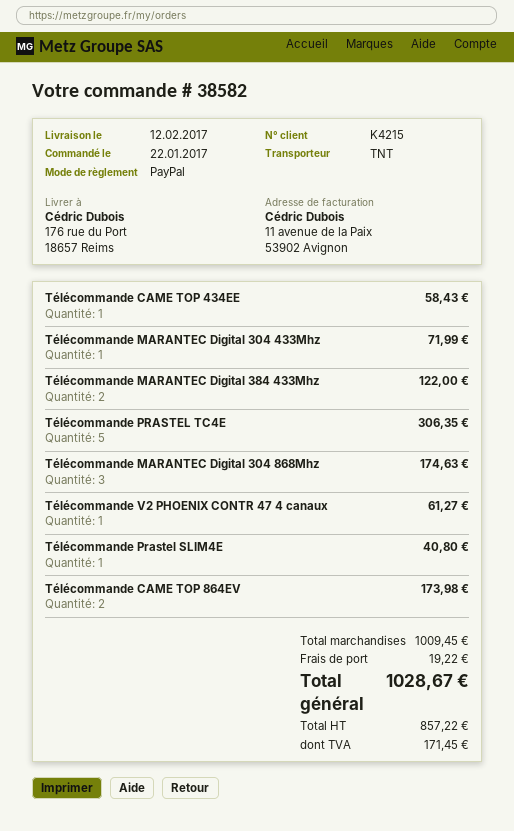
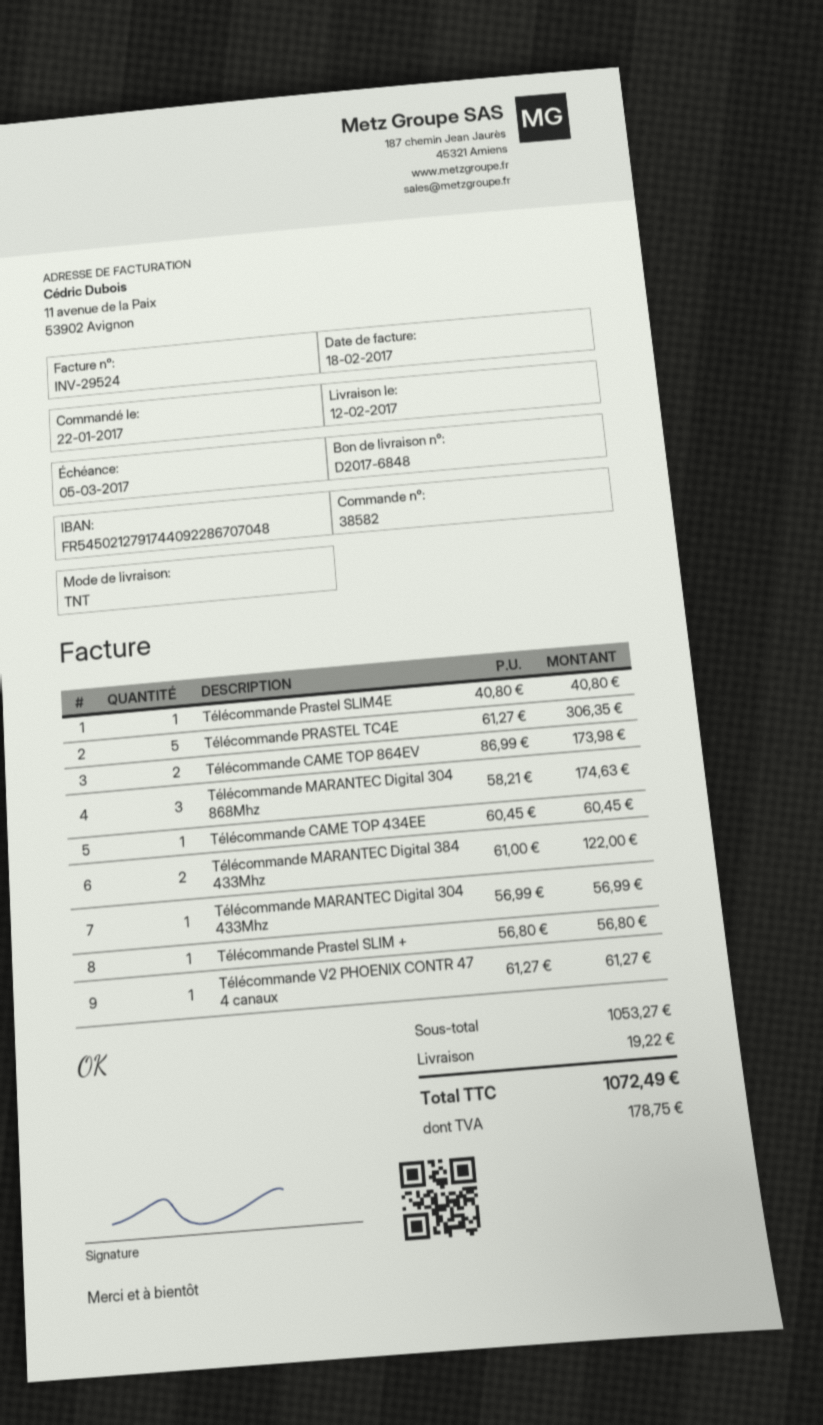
Télécommande CAME TOP 434EE: 1 for 58.43 -> 1 for 60.45
Télécommande MARANTEC Digital 304 433Mhz: 1 for 71.99 -> 1 for 56.99
Télécommande Prastel SLIM +: none -> 1 for 56.80
subtotal: 1009.45 -> 1053.27
tax: 171.45 -> 178.75
total: 1028.67 -> 1072.49

